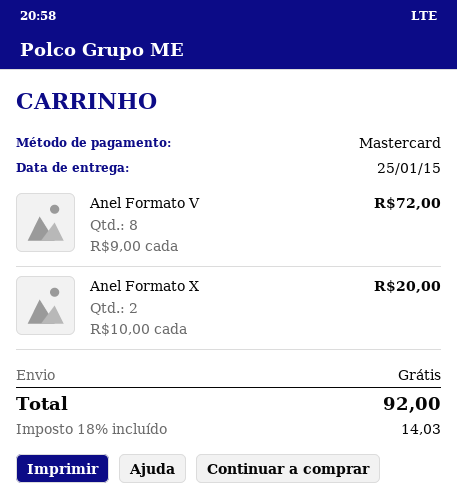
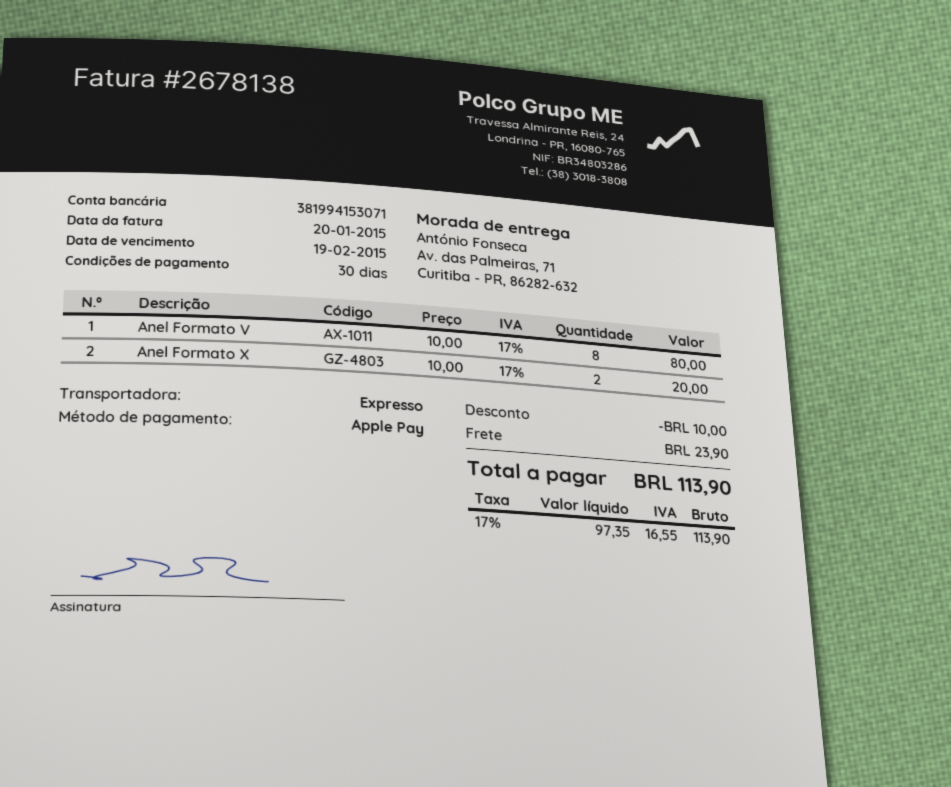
payment method: Mastercard -> Apple Pay
Anel Formato V: 8 x 9.00 = 72.00 -> 8 x 10.00 = 80.00
discount: none -> 10.00
shipping: 0.00 -> 23.90
tax: 18% = 14.03 -> 17% = 16.55
total: 92.00 -> 113.90

